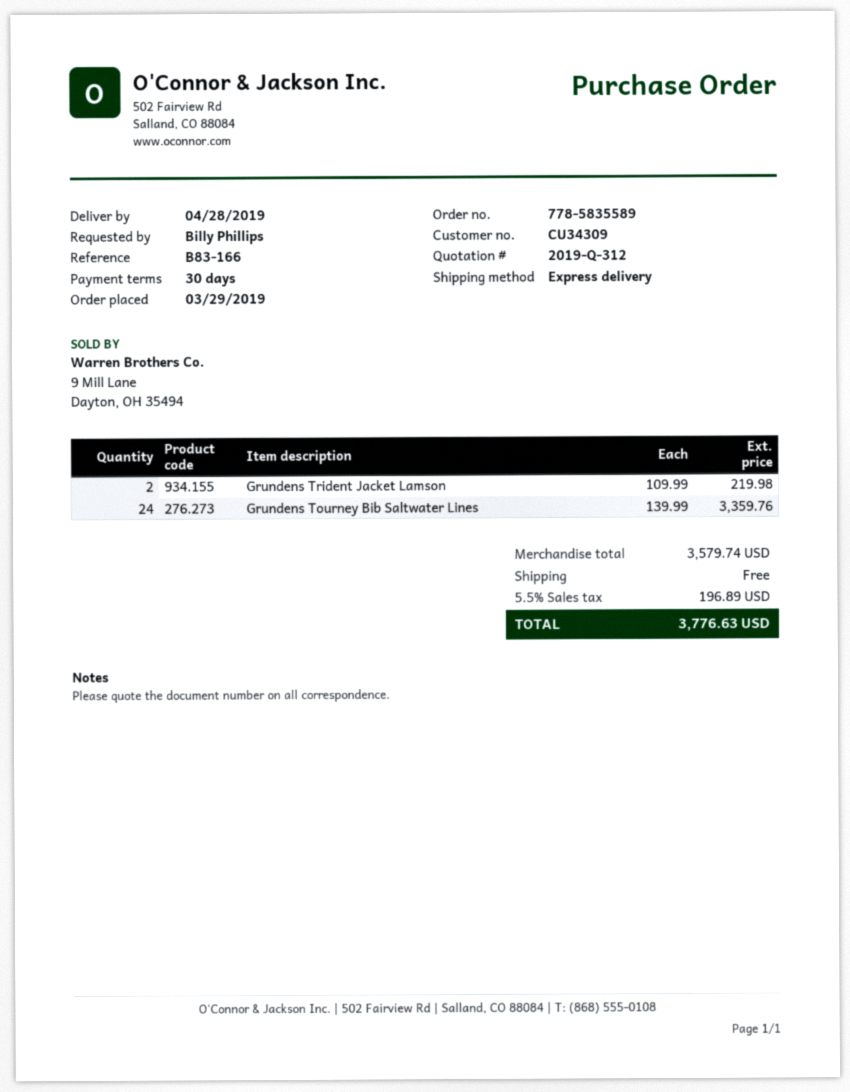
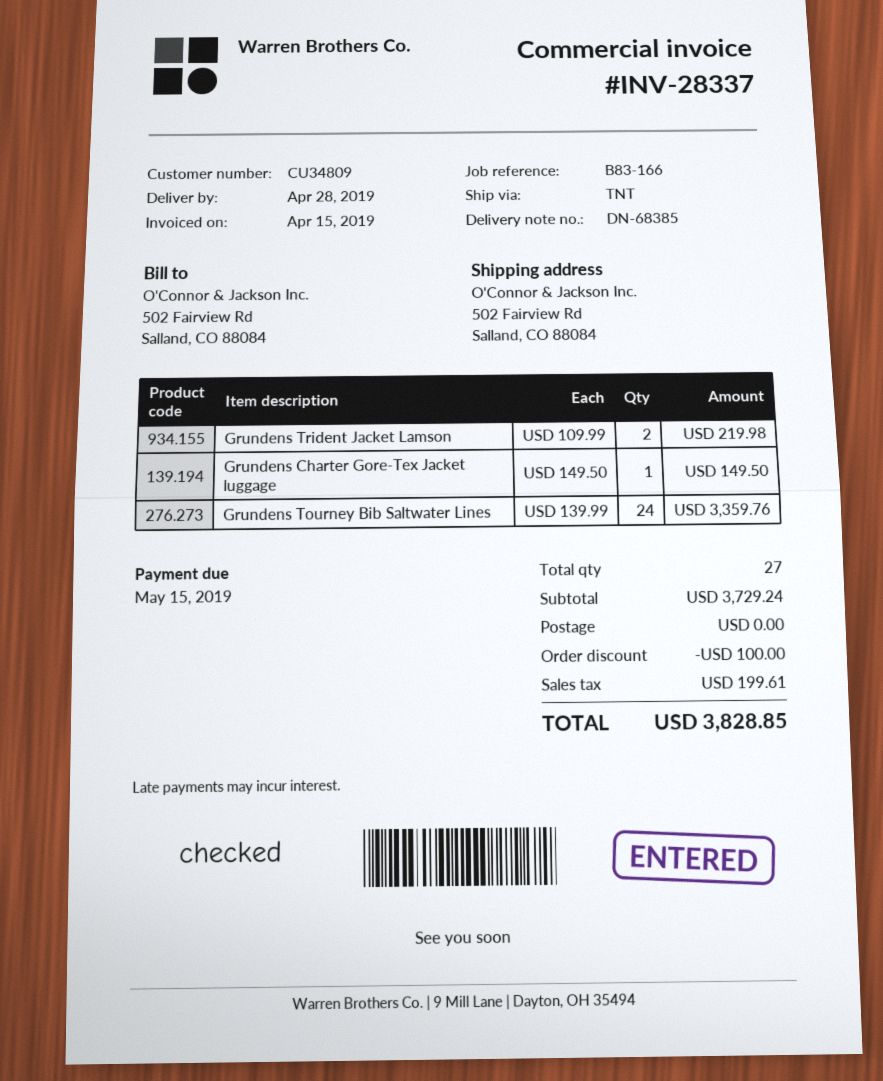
customer number: CU34309 -> CU34809
shipping method: express -> TNT
Grundens Charter Gore-Tex Jacket luggage: none -> 1 x 149.50 = 149.50
subtotal: 3579.74 -> 3729.24
discount: none -> 100.00
tax: 196.89 -> 199.61
total: 3776.63 -> 3828.85

